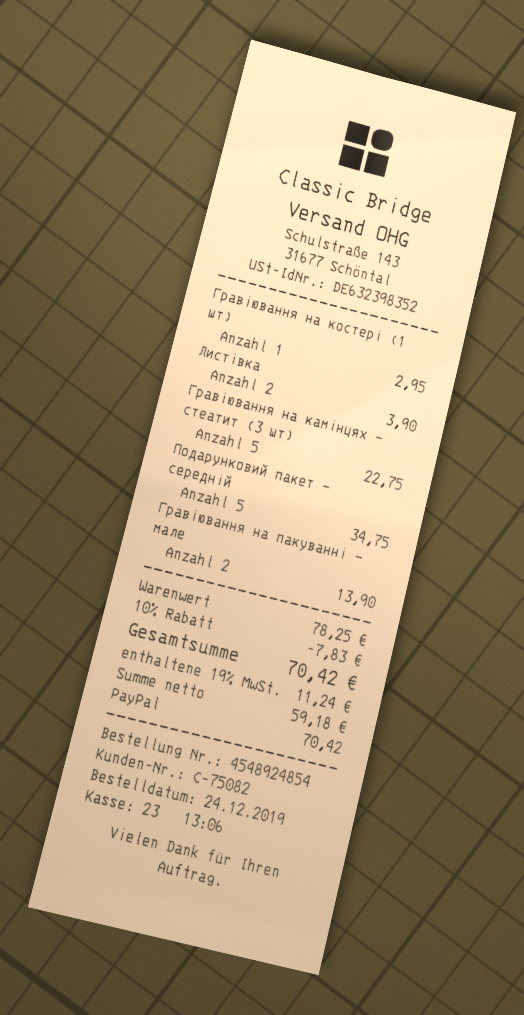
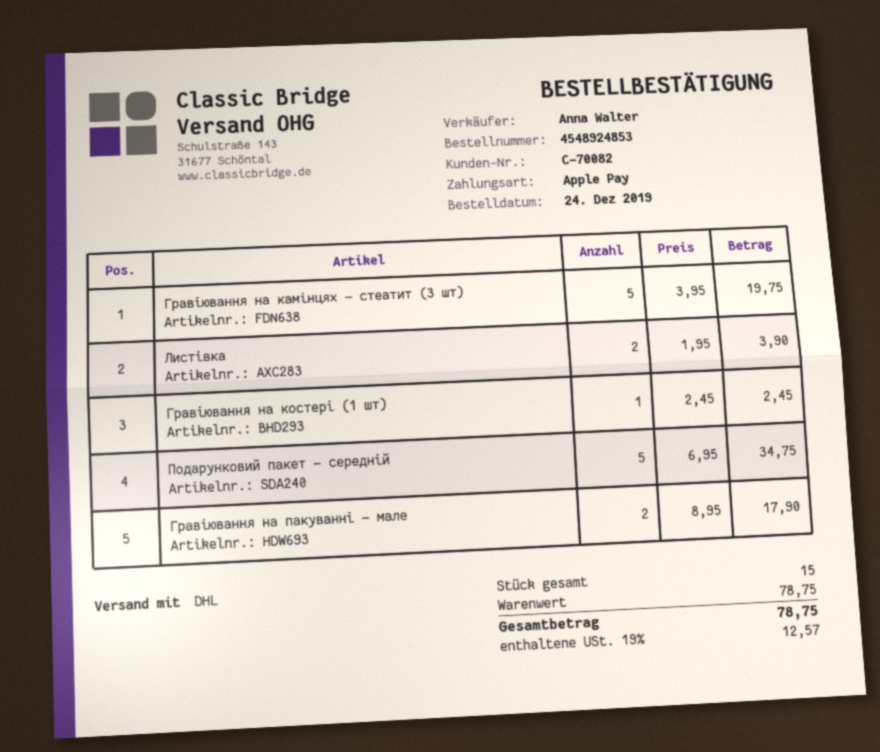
order number: 4548924854 -> 4548924853
customer number: C-75082 -> C-70082
payment method: PayPal -> Apple Pay
Гравіювання на костері (1 шт): 1 for 2.95 -> 1 for 2.45
Гравіювання на камінцях — стеатит (3 шт): 5 for 22.75 -> 5 for 19.75
Гравіювання на пакуванні — мале: 2 for 13.90 -> 2 for 17.90
subtotal: 78.25 -> 78.75
discount: 10% = 7.83 -> none
tax: 19% = 11.24 -> 19% = 12.57
total: 70.42 -> 78.75

